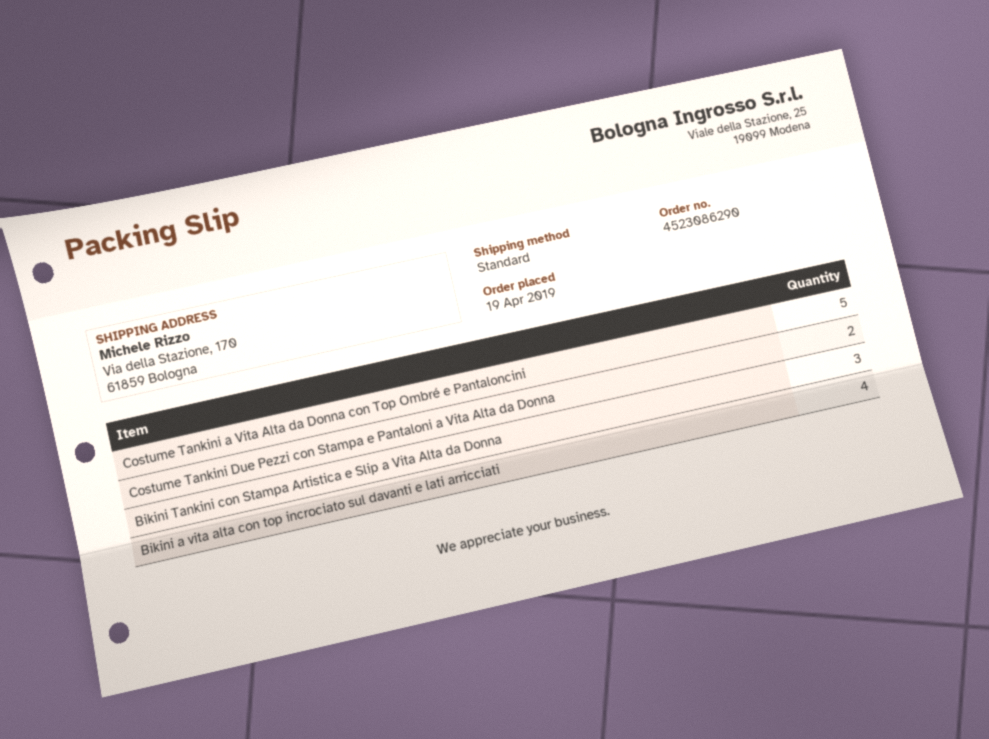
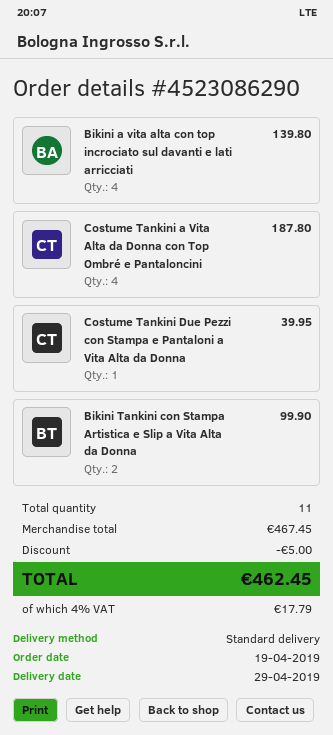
Costume Tankini a Vita Alta da Donna con Top Ombré e Pantaloncini: 5 -> 4
Costume Tankini Due Pezzi con Stampa e Pantaloni a Vita Alta da Donna: 2 -> 1
Bikini Tankini con Stampa Artistica e Slip a Vita Alta da Donna: 3 -> 2

